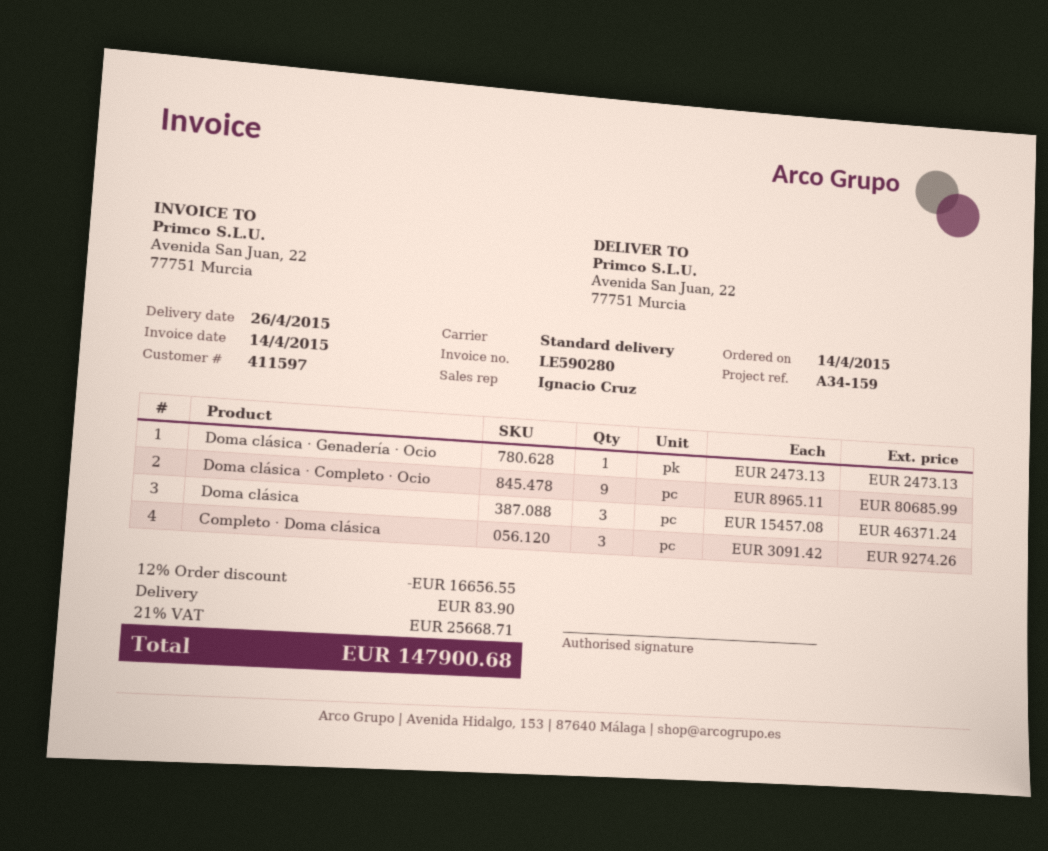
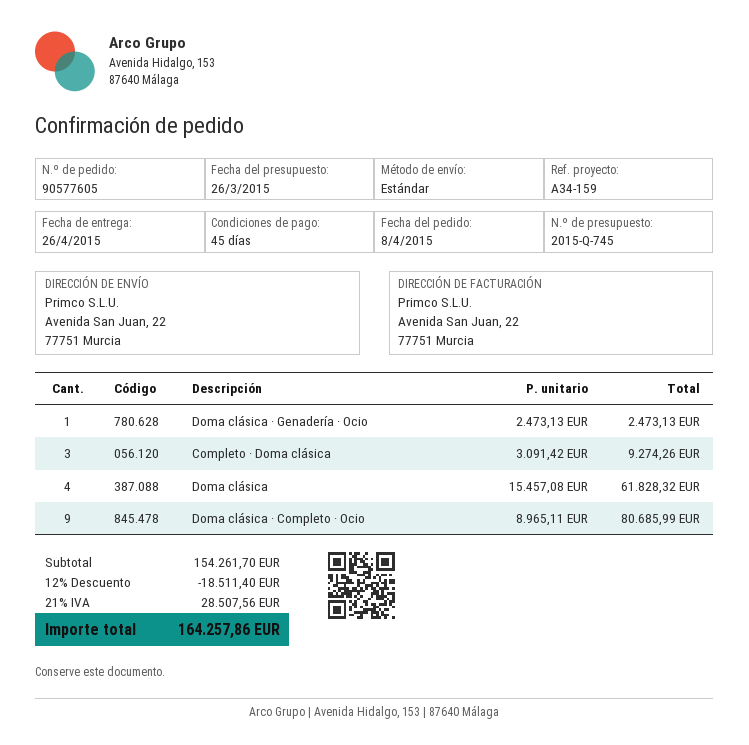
order date: 2015-04-14 -> 2015-04-08
Doma clásica: 3 x 15457.08 = 46371.24 -> 4 x 15457.08 = 61828.32
discount: 12% = 16656.55 -> 12% = 18511.40
shipping: 83.90 -> none
tax: 21% = 25668.71 -> 21% = 28507.56
total: 147900.68 -> 164257.86

